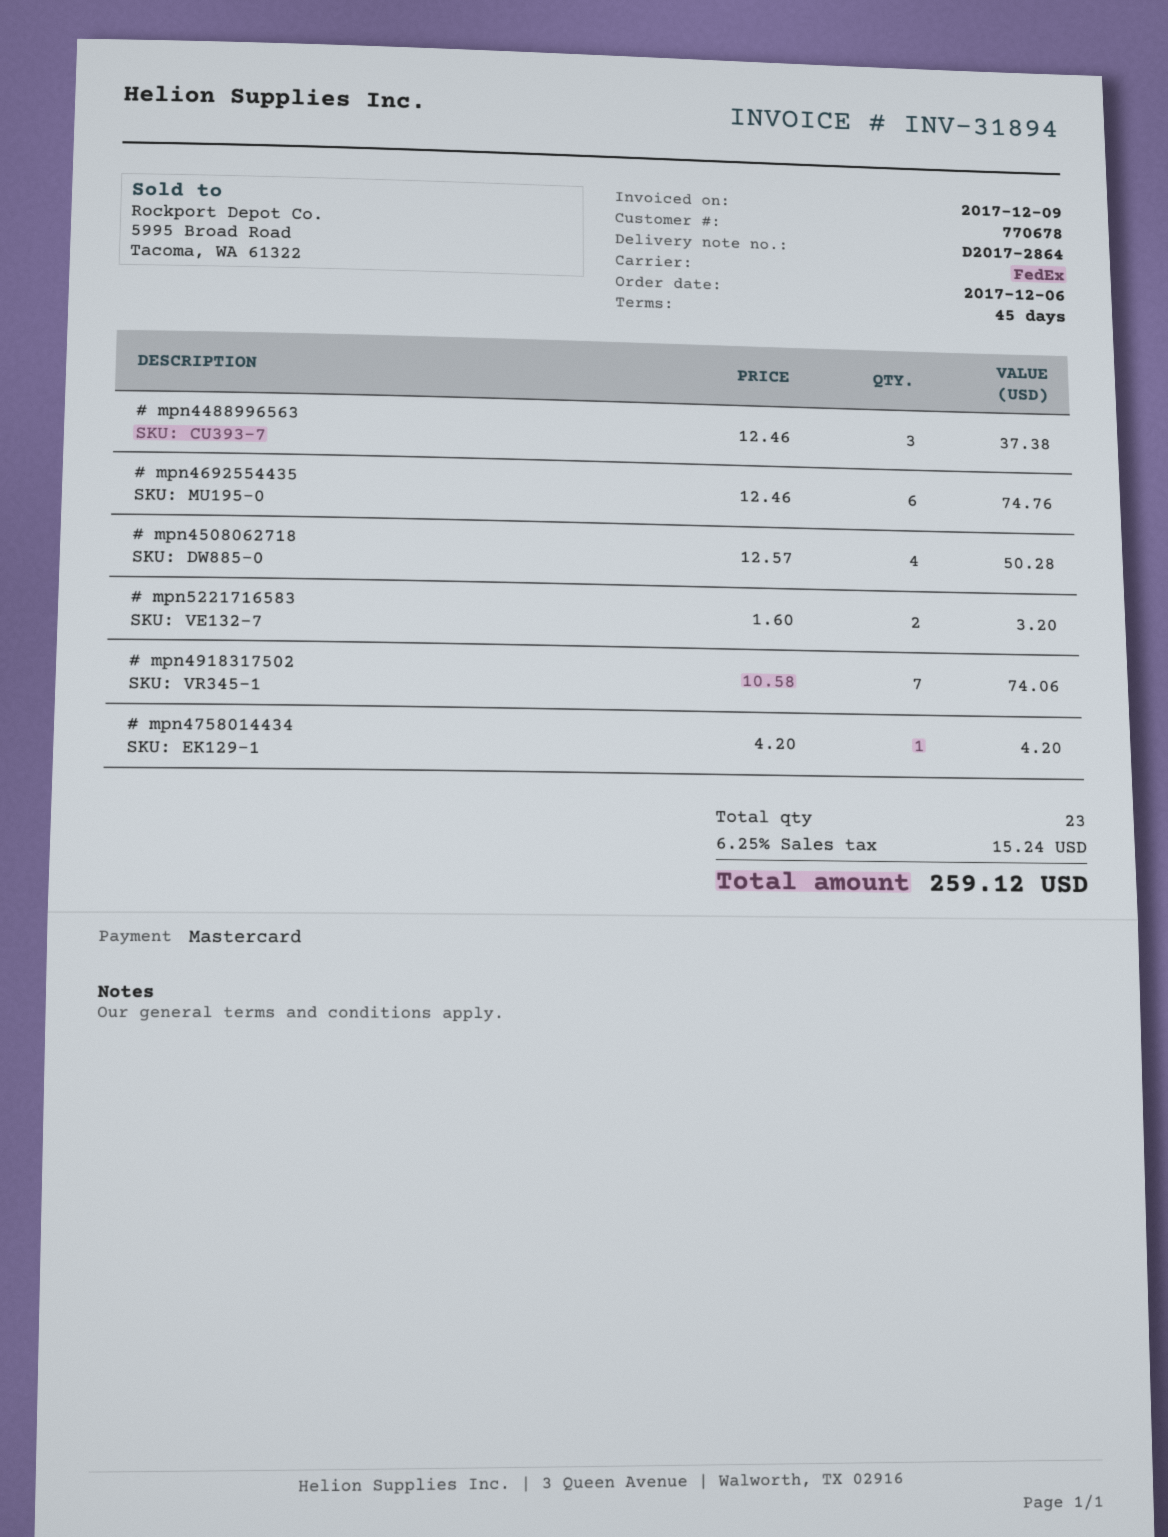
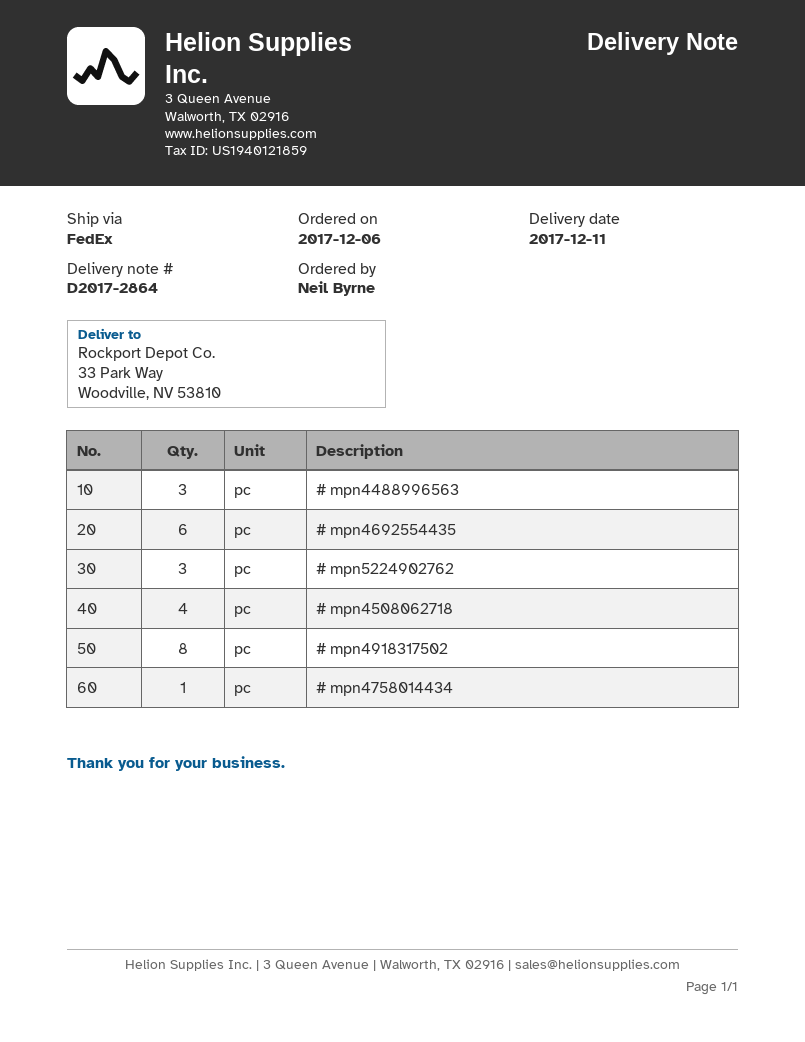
# mpn5221716583: 2 -> none
# mpn4918317502: 7 -> 8
# mpn5224902762: none -> 3

